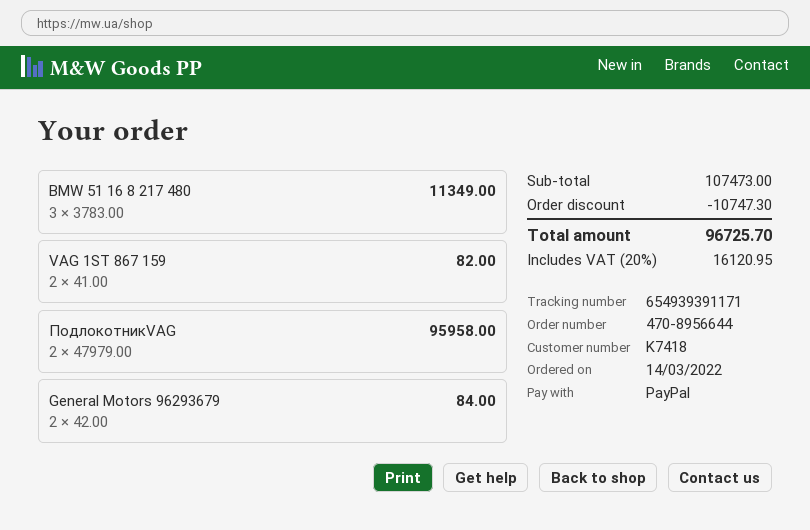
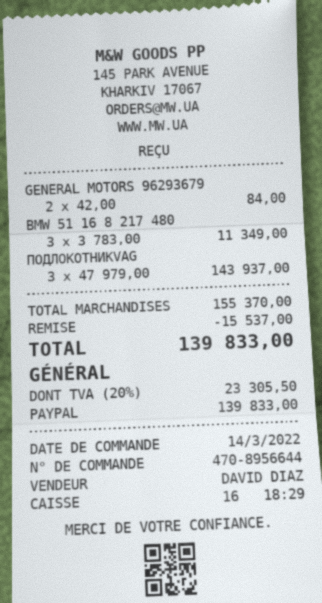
VAG 1ST 867 159: 2 x 41.00 = 82.00 -> none
ПодлокотникVAG: 2 x 47979.00 = 95958.00 -> 3 x 47979.00 = 143937.00
subtotal: 107473.00 -> 155370.00
discount: 10747.30 -> 15537.00
tax: 20% = 16120.95 -> 20% = 23305.50
total: 96725.70 -> 139833.00

